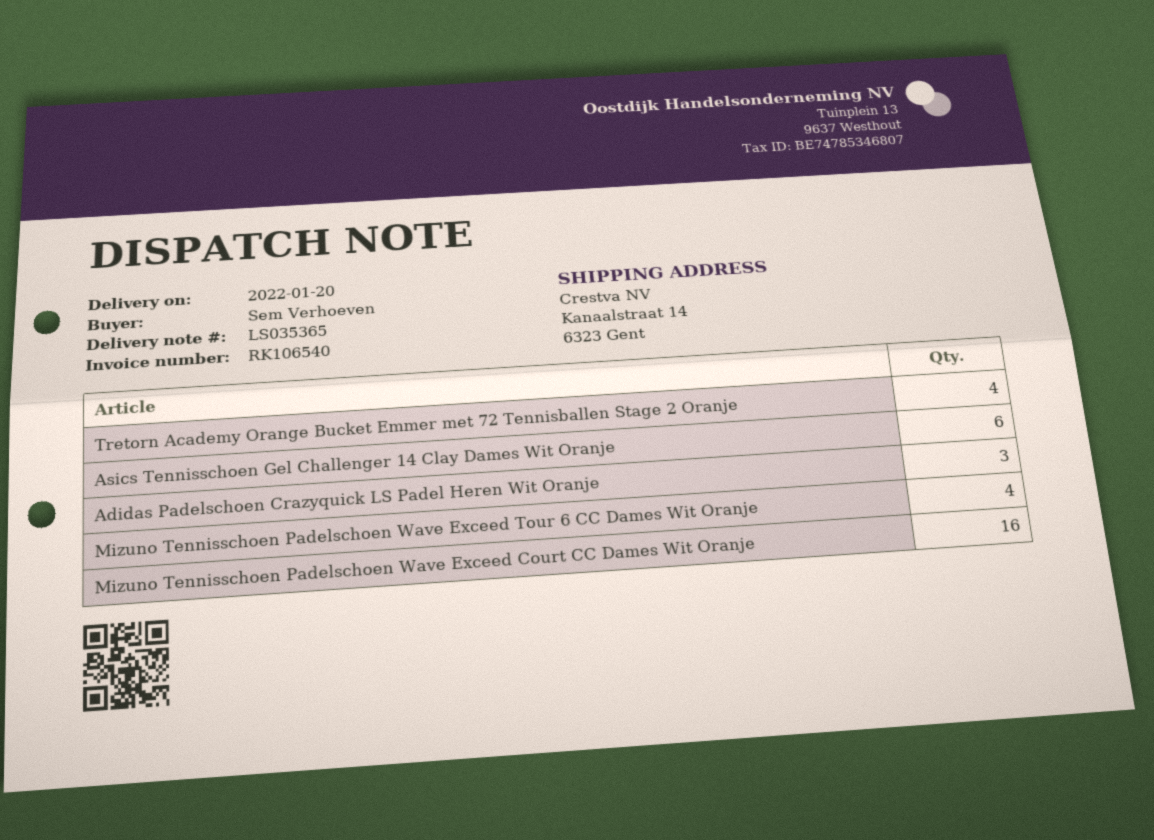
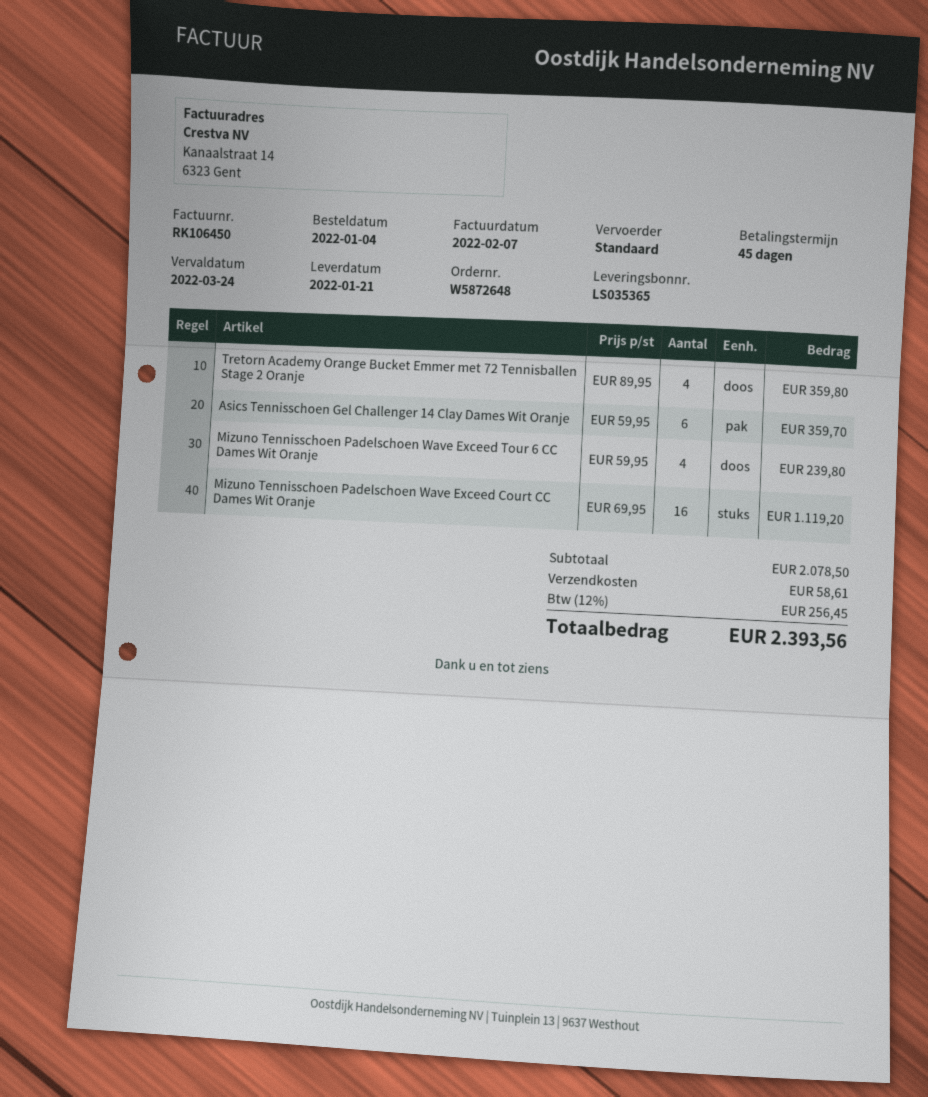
delivery date: 2022-01-20 -> 2022-01-21
invoice number: RK106540 -> RK106450
Adidas Padelschoen Crazyquick LS Padel Heren Wit Oranje: 3 -> none

